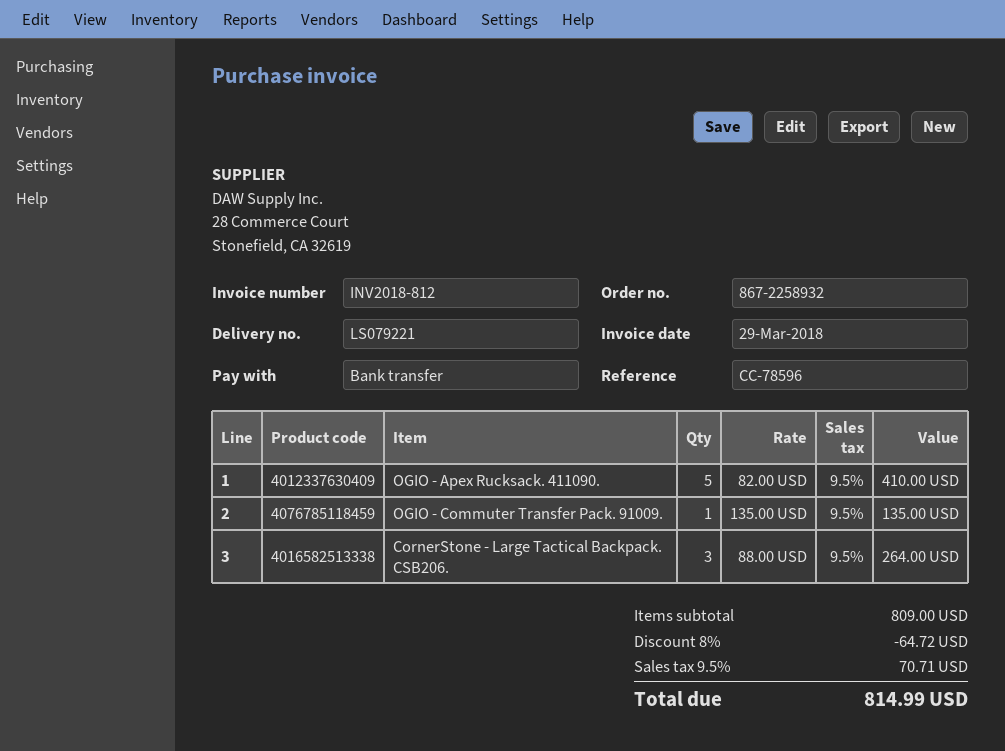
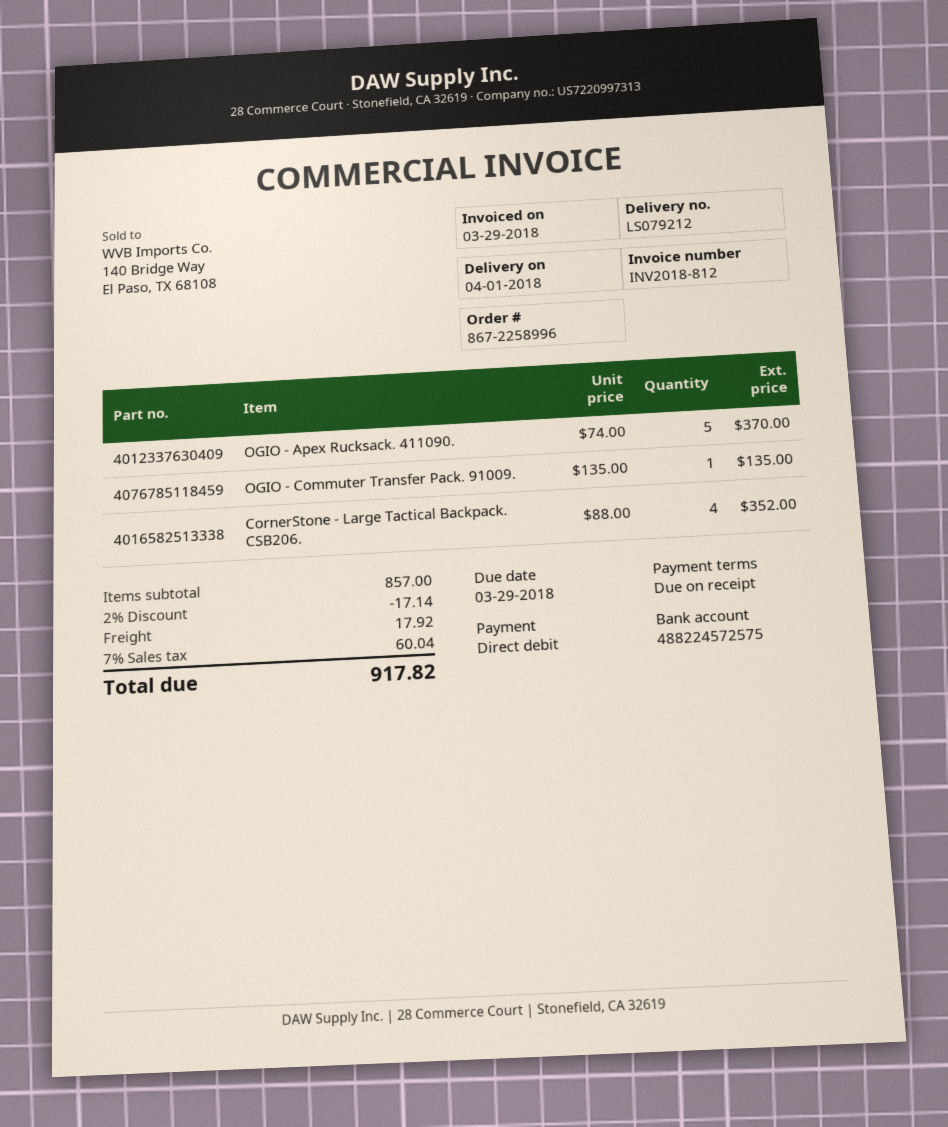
order number: 867-2258932 -> 867-2258996
delivery note number: LS079221 -> LS079212
payment method: bank transfer -> direct debit
OGIO - Apex Rucksack. 411090.: 5 x 82.00 = 410.00 -> 5 x 74.00 = 370.00
CornerStone - Large Tactical Backpack. CSB206.: 3 x 88.00 = 264.00 -> 4 x 88.00 = 352.00
subtotal: 809.00 -> 857.00
discount: 8% = 64.72 -> 2% = 17.14
shipping: none -> 17.92
tax: 9.5% = 70.71 -> 7% = 60.04
total: 814.99 -> 917.82

